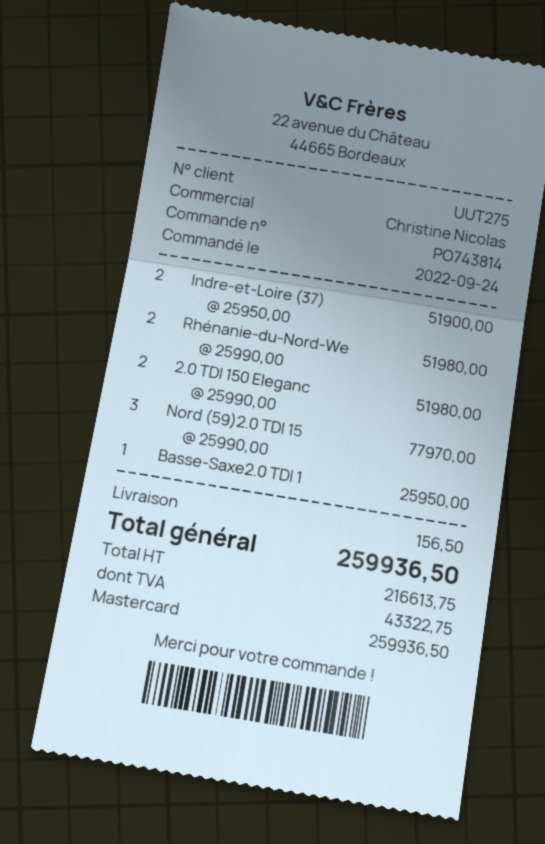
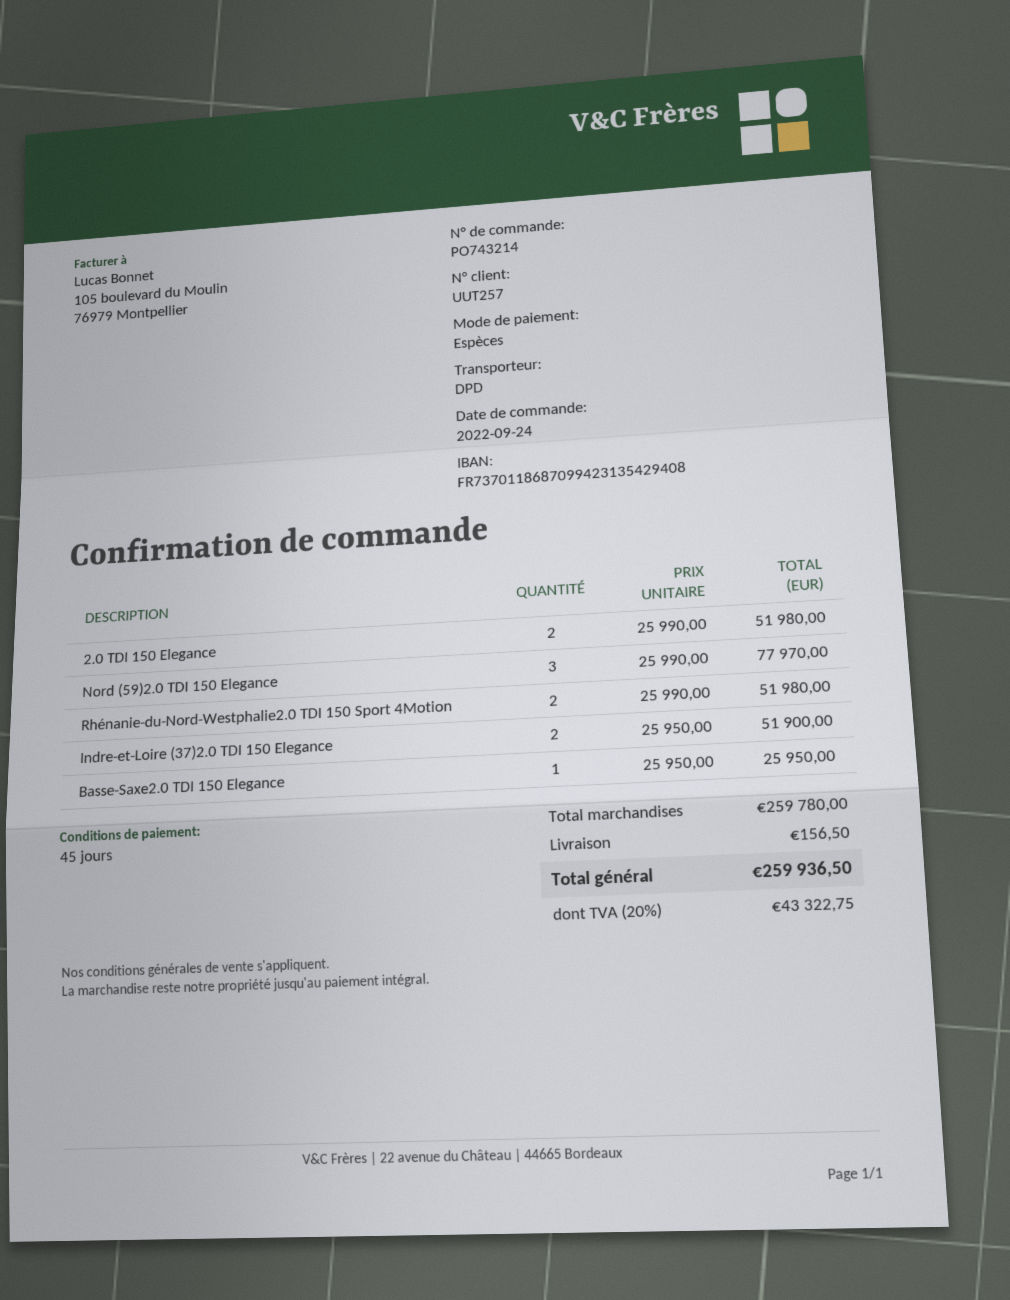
order number: PO743814 -> PO743214
customer number: UUT275 -> UUT257
payment method: Mastercard -> cash

